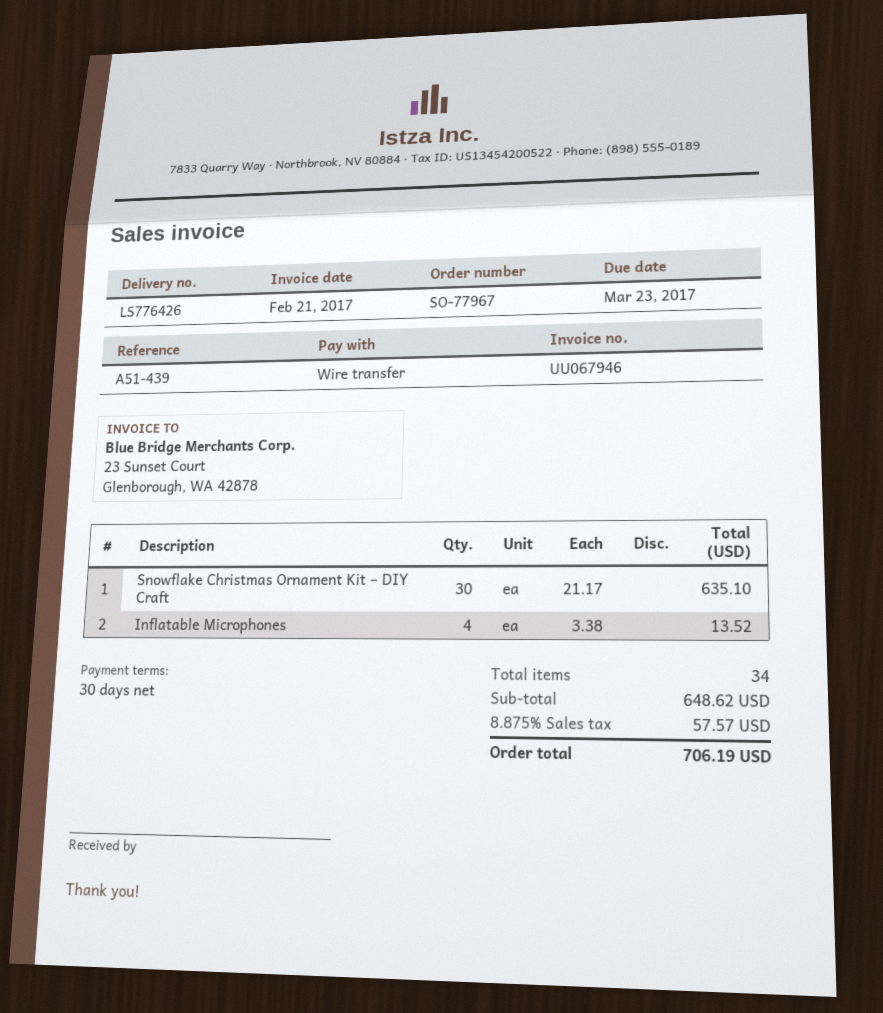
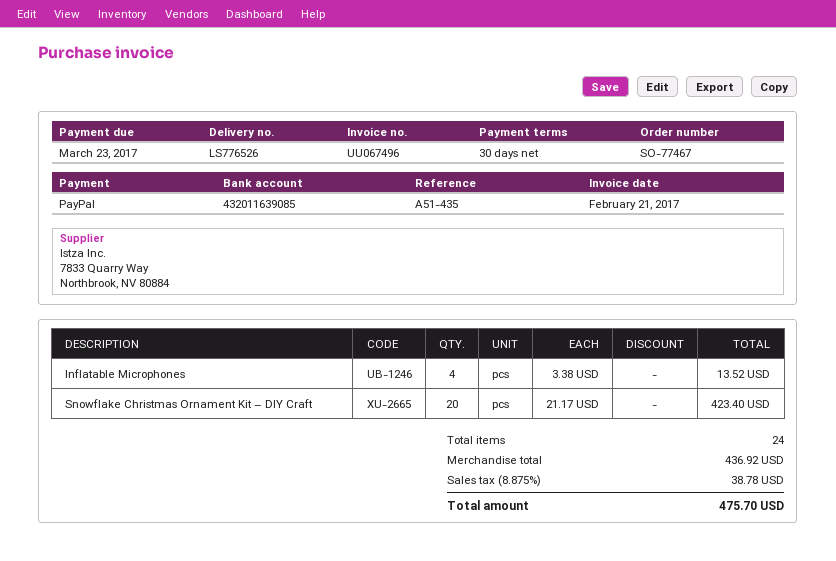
order number: SO-77967 -> SO-77467
delivery note number: LS776426 -> LS776526
invoice number: UU067946 -> UU067496
reference: A51-439 -> A51-435
payment method: bank transfer -> PayPal
Snowflake Christmas Ornament Kit – DIY Craft: 30 x 21.17 = 635.10 -> 20 x 21.17 = 423.40
total quantity: 34 -> 24
subtotal: 648.62 -> 436.92
tax: 8.875% = 57.57 -> 8.875% = 38.78
total: 706.19 -> 475.70

